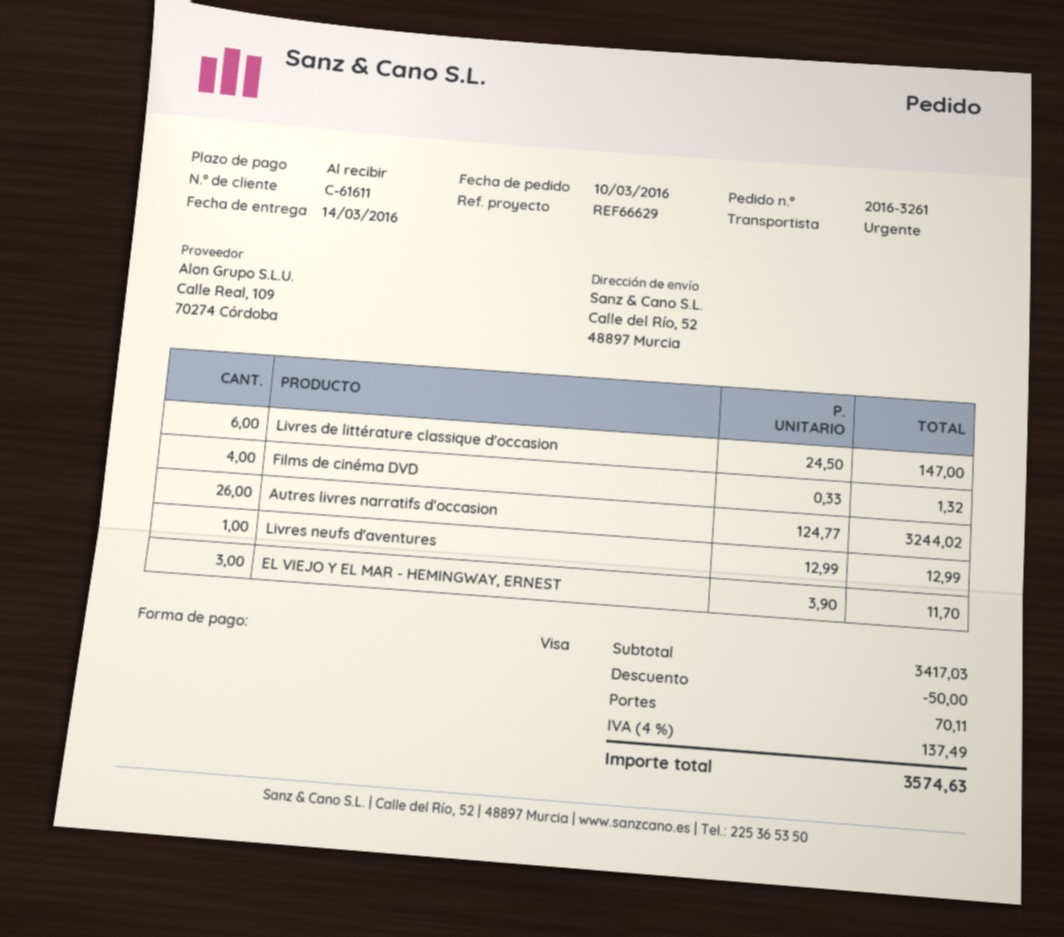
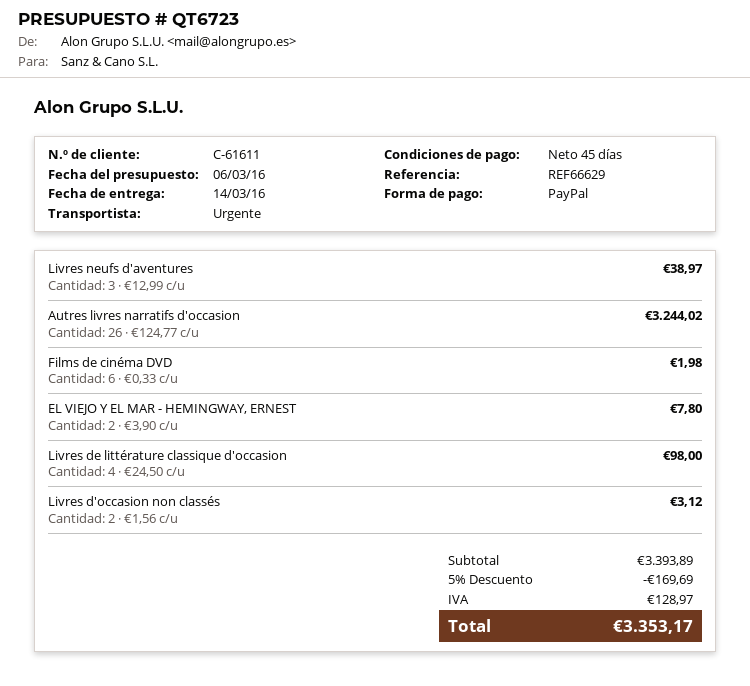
payment terms: on receipt -> 45 days
payment method: Visa -> PayPal
Livres de littérature classique d'occasion: 6 x 24.50 = 147.00 -> 4 x 24.50 = 98.00
Films de cinéma DVD: 4 x 0.33 = 1.32 -> 6 x 0.33 = 1.98
Livres neufs d'aventures: 1 x 12.99 = 12.99 -> 3 x 12.99 = 38.97
EL VIEJO Y EL MAR - HEMINGWAY, ERNEST: 3 x 3.90 = 11.70 -> 2 x 3.90 = 7.80
Livres d'occasion non classés: none -> 2 x 1.56 = 3.12
subtotal: 3417.03 -> 3393.89
discount: 50.00 -> 169.69
shipping: 70.11 -> none
tax: 137.49 -> 128.97
total: 3574.63 -> 3353.17

